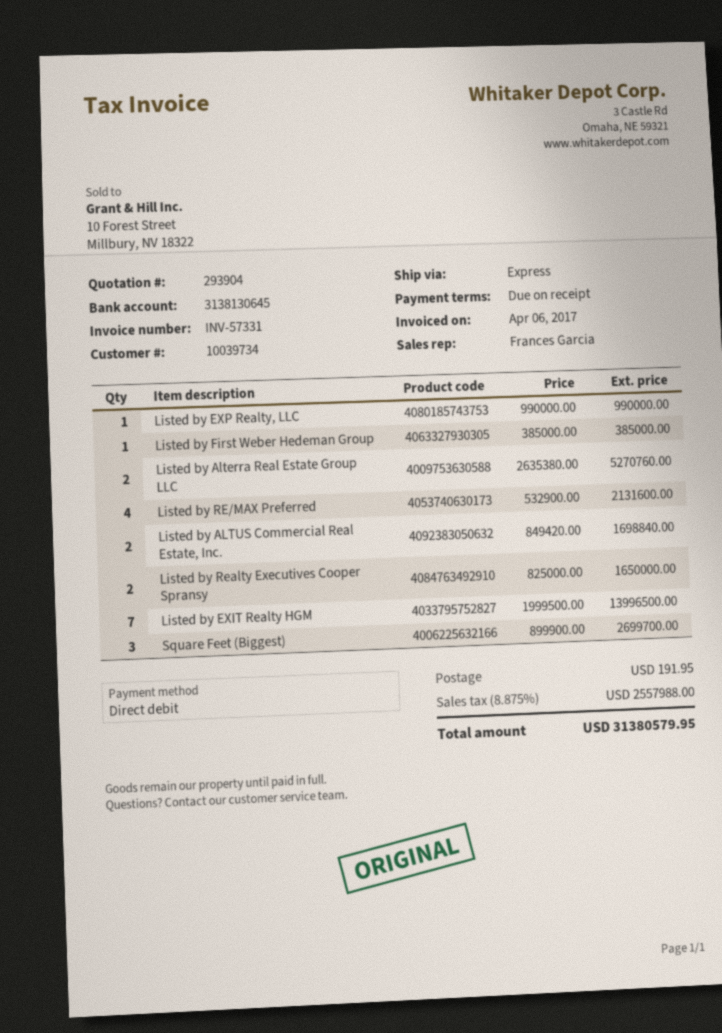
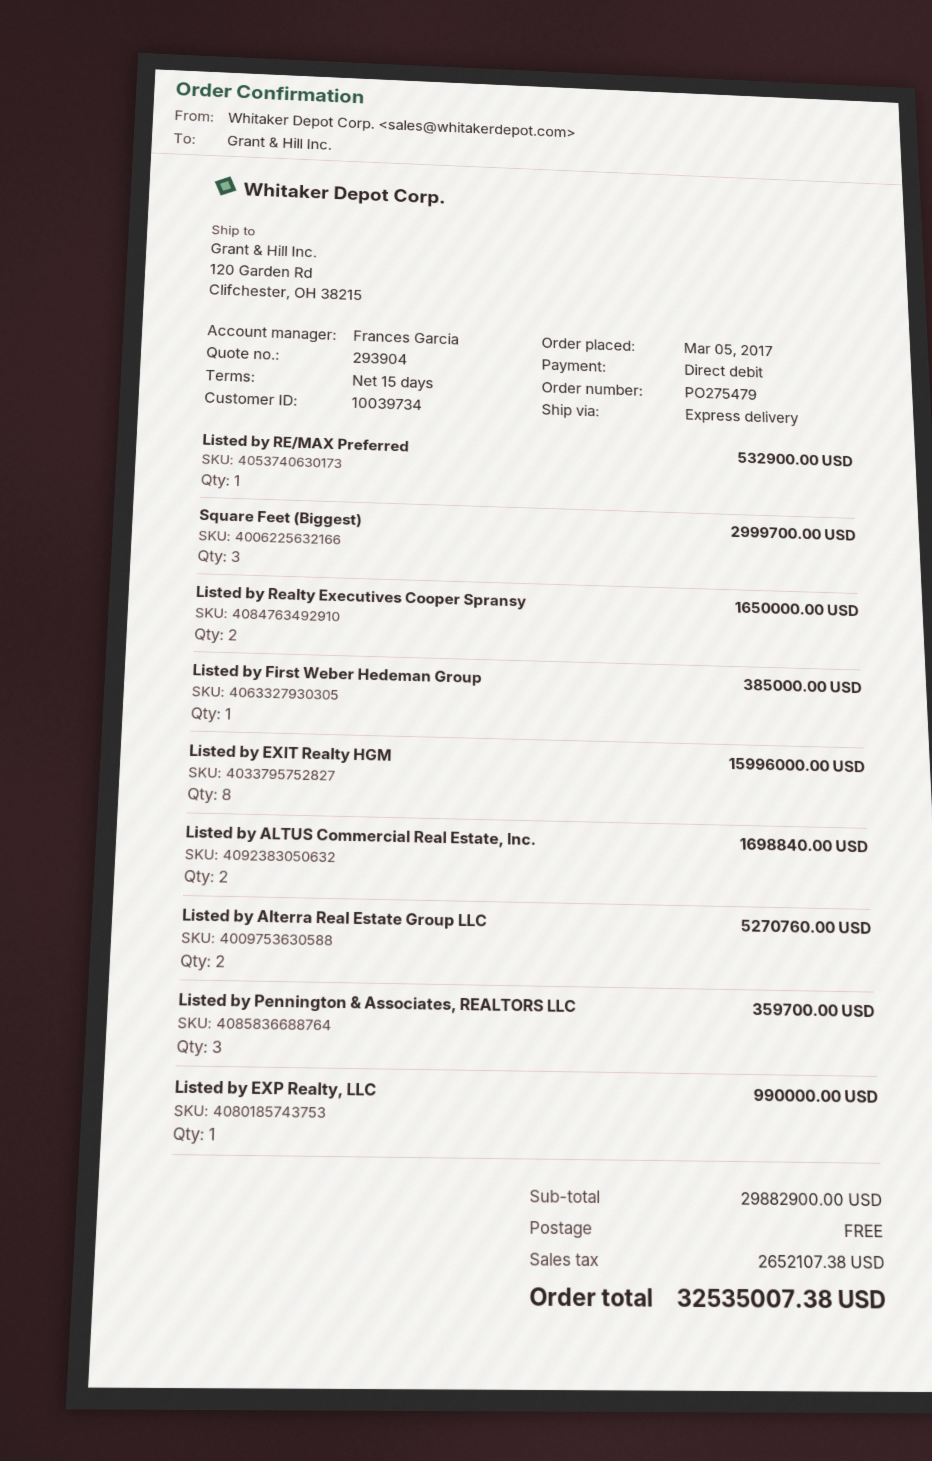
payment terms: on receipt -> 15 days
Listed by RE/MAX Preferred: 4 for 2131600.00 -> 1 for 532900.00
Listed by EXIT Realty HGM: 7 for 13996500.00 -> 8 for 15996000.00
Square Feet (Biggest): 3 for 2699700.00 -> 3 for 2999700.00
Listed by Pennington & Associates, REALTORS LLC: none -> 3 for 359700.00
shipping: 191.95 -> 0.00
tax: 2557988.00 -> 2652107.38
total: 31380579.95 -> 32535007.38

